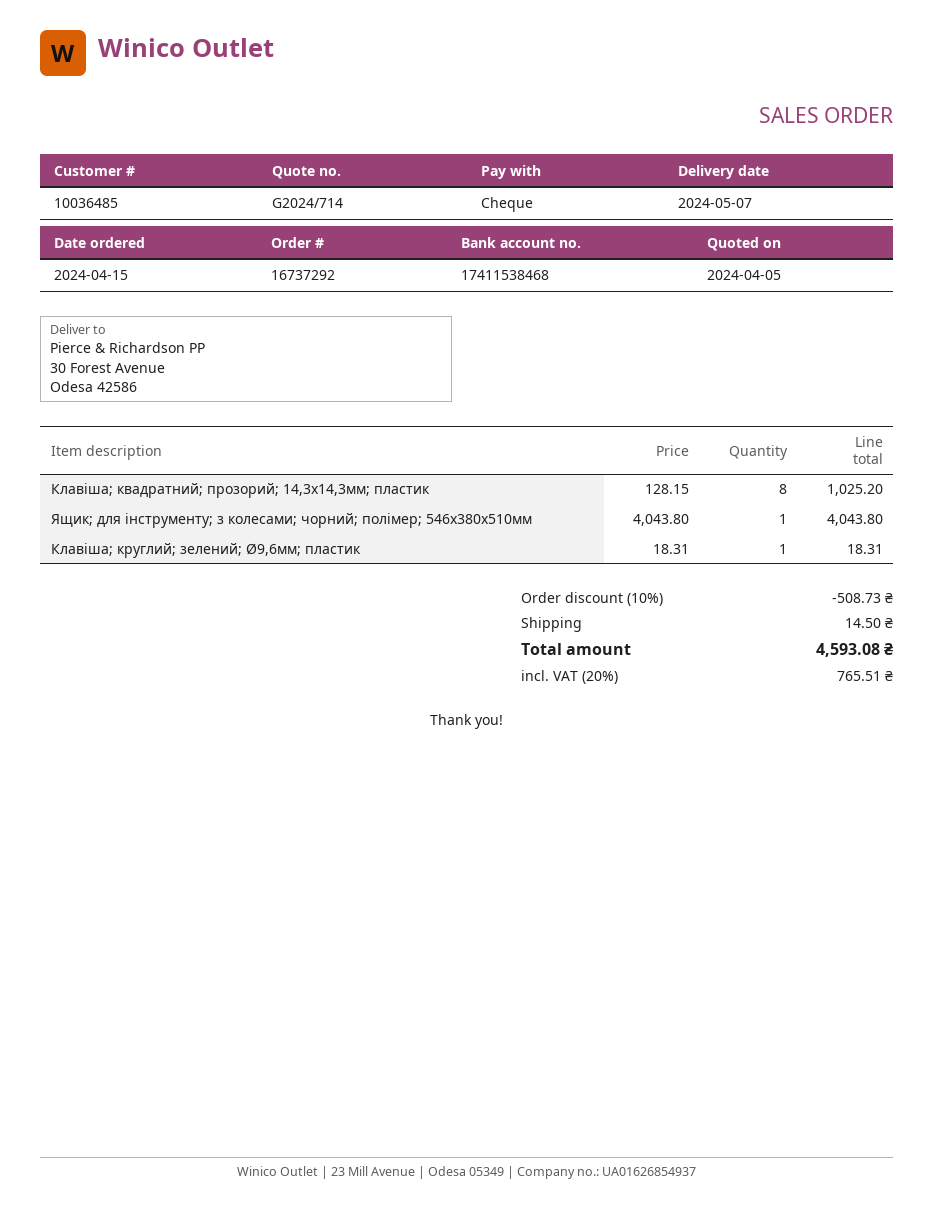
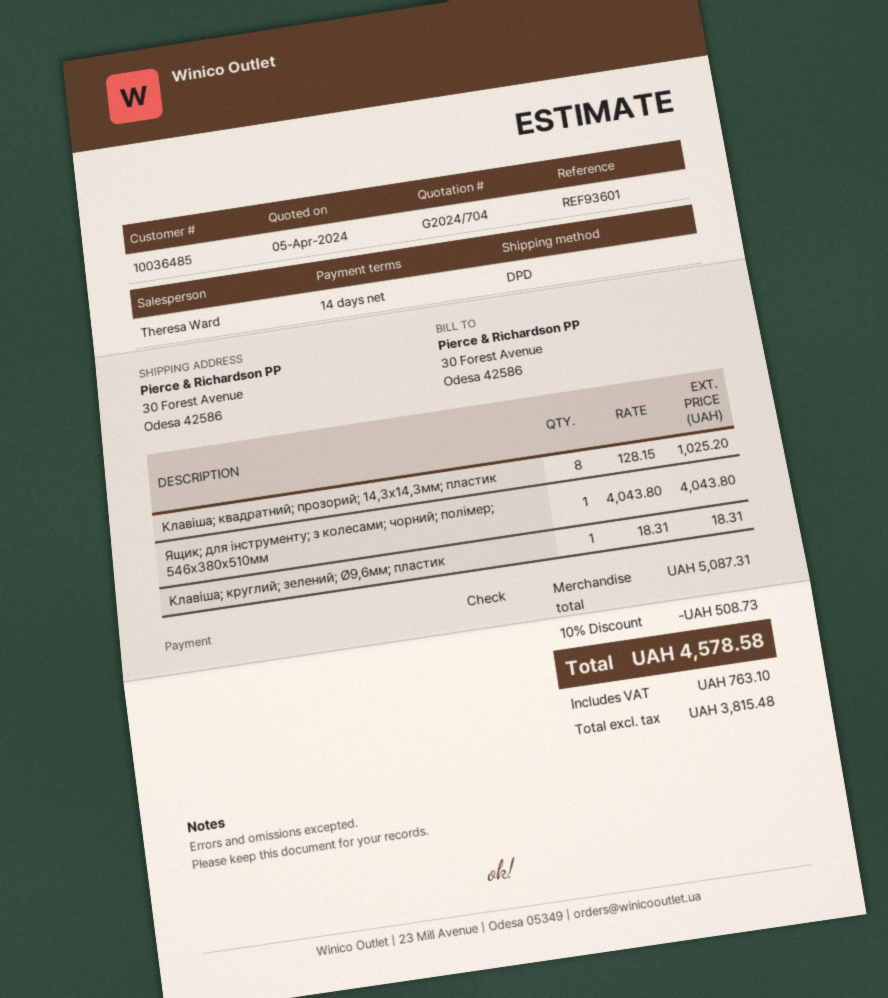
quote number: G2024/714 -> G2024/704
shipping: 14.50 -> none
tax: 765.51 -> 763.10
total: 4593.08 -> 4578.58

